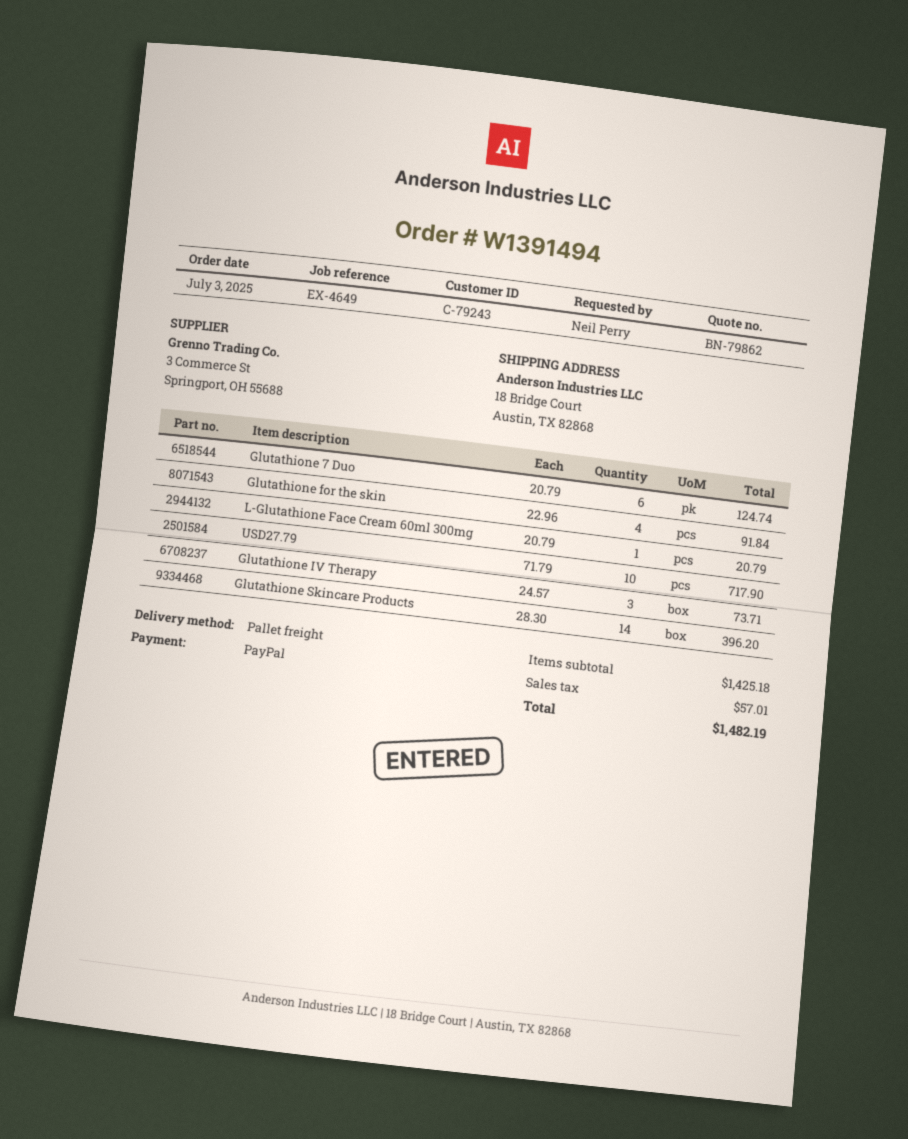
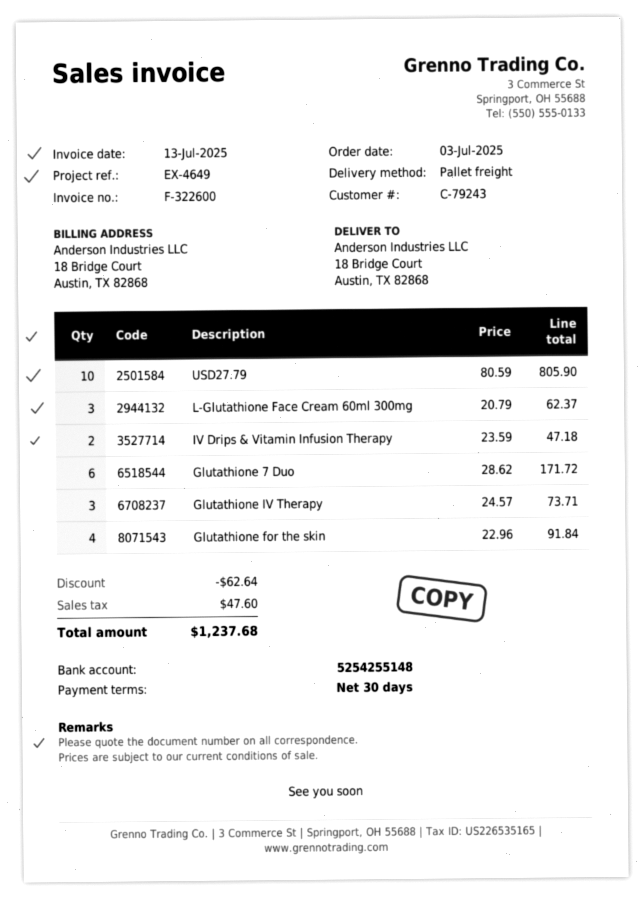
Glutathione 7 Duo: 6 x 20.79 = 124.74 -> 6 x 28.62 = 171.72
L-Glutathione Face Cream 60ml 300mg: 1 x 20.79 = 20.79 -> 3 x 20.79 = 62.37
USD27.79: 10 x 71.79 = 717.90 -> 10 x 80.59 = 805.90
Glutathione Skincare Products: 14 x 28.30 = 396.20 -> none
IV Drips & Vitamin Infusion Therapy: none -> 2 x 23.59 = 47.18
discount: none -> 62.64
tax: 57.01 -> 47.60
total: 1482.19 -> 1237.68

